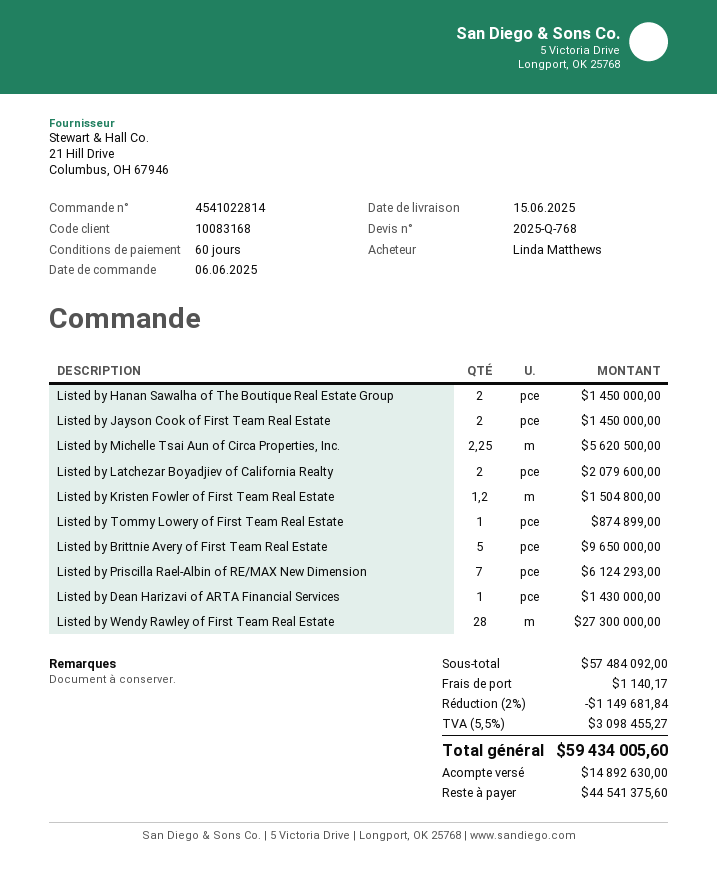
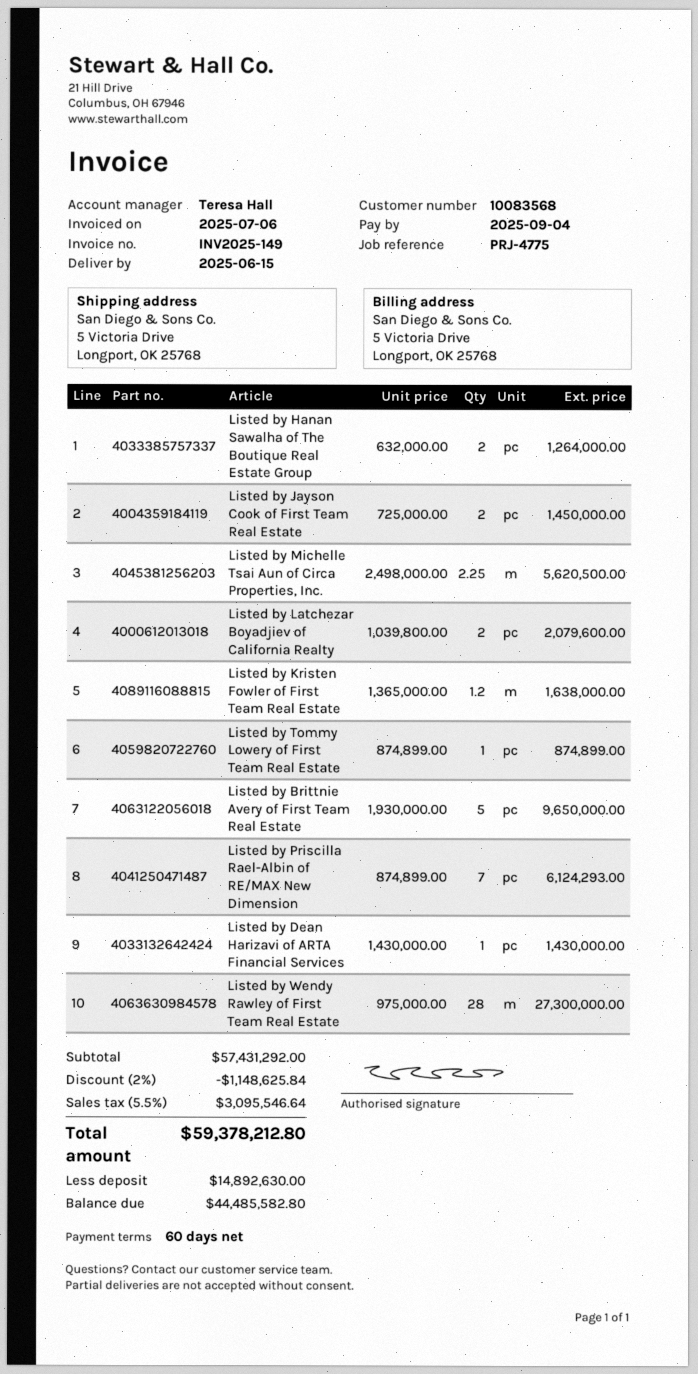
customer number: 10083168 -> 10083568
Listed by Hanan Sawalha of The Boutique Real Estate Group: 2 for 1450000.00 -> 2 for 1264000.00
Listed by Kristen Fowler of First Team Real Estate: 1.2 for 1504800.00 -> 1.2 for 1638000.00
subtotal: 57484092.00 -> 57431292.00
discount: 2% = 1149681.84 -> 2% = 1148625.84
shipping: 1140.17 -> none
tax: 5.5% = 3098455.27 -> 5.5% = 3095546.64
total: 59434005.60 -> 59378212.80
balance: 44541375.60 -> 44485582.80

